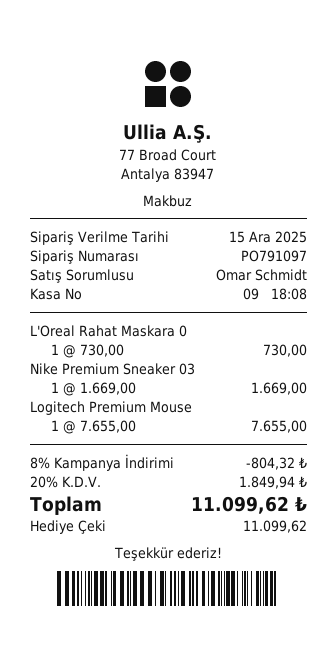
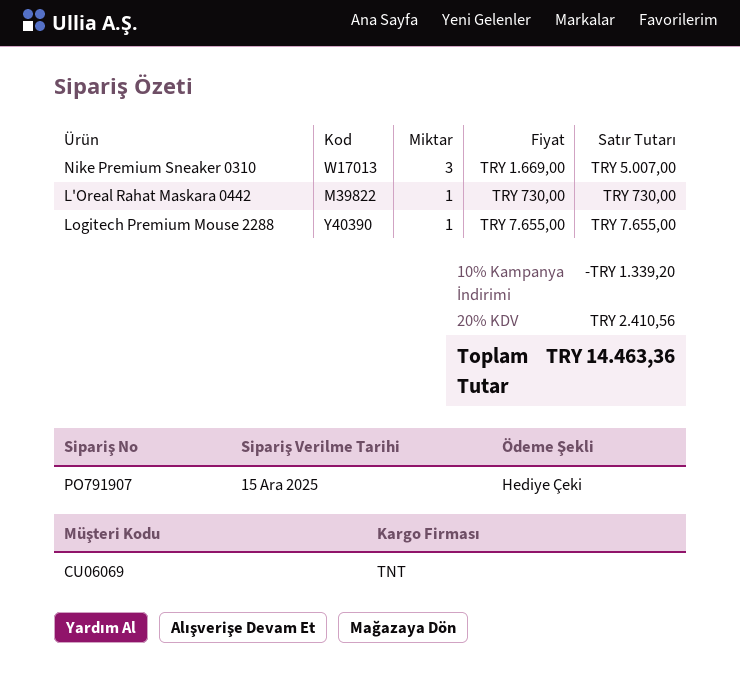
order number: PO791097 -> PO791907
Nike Premium Sneaker 03: 1 x 1669.00 = 1669.00 -> 3 x 1669.00 = 5007.00
discount: 8% = 804.32 -> 10% = 1339.20
tax: 20% = 1849.94 -> 20% = 2410.56
total: 11099.62 -> 14463.36

